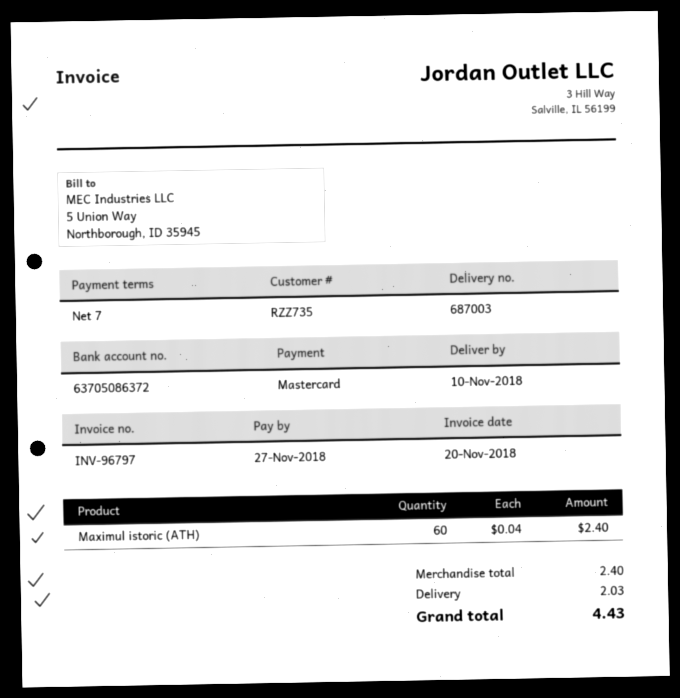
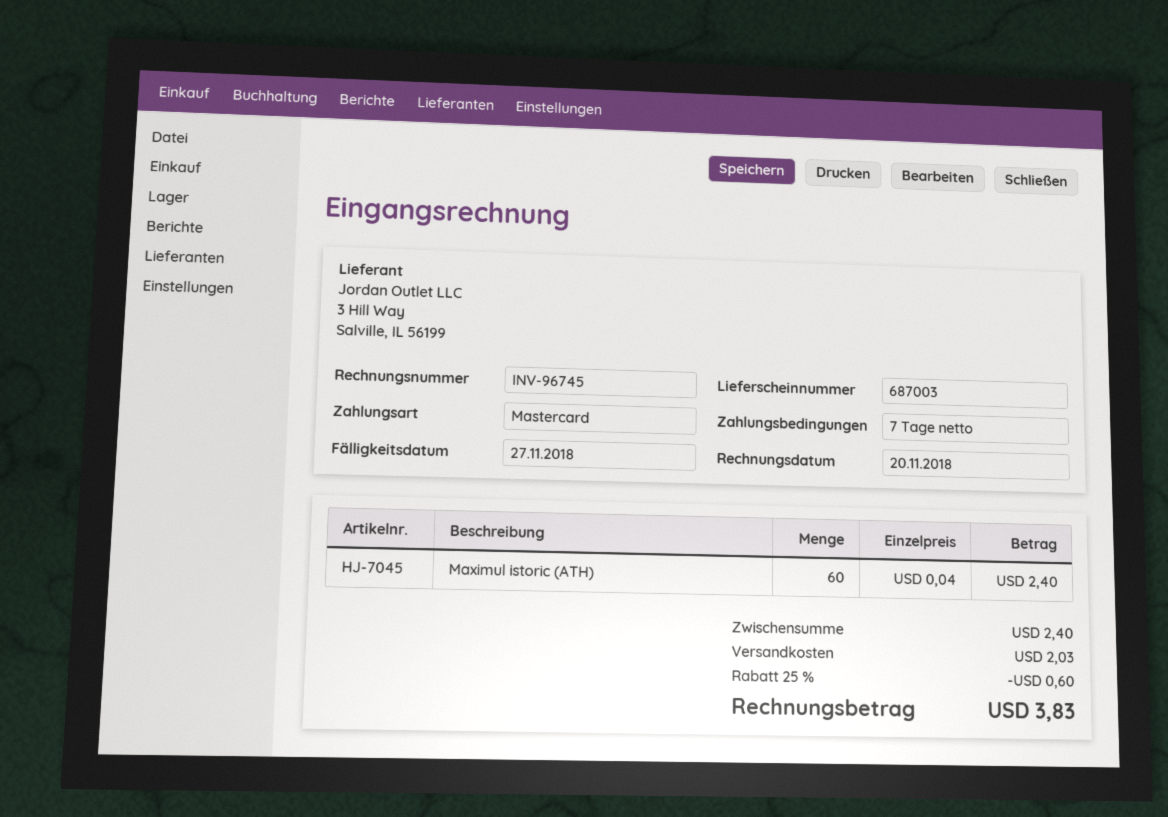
invoice number: INV-96797 -> INV-96745
discount: none -> 25% = 0.60
total: 4.43 -> 3.83

